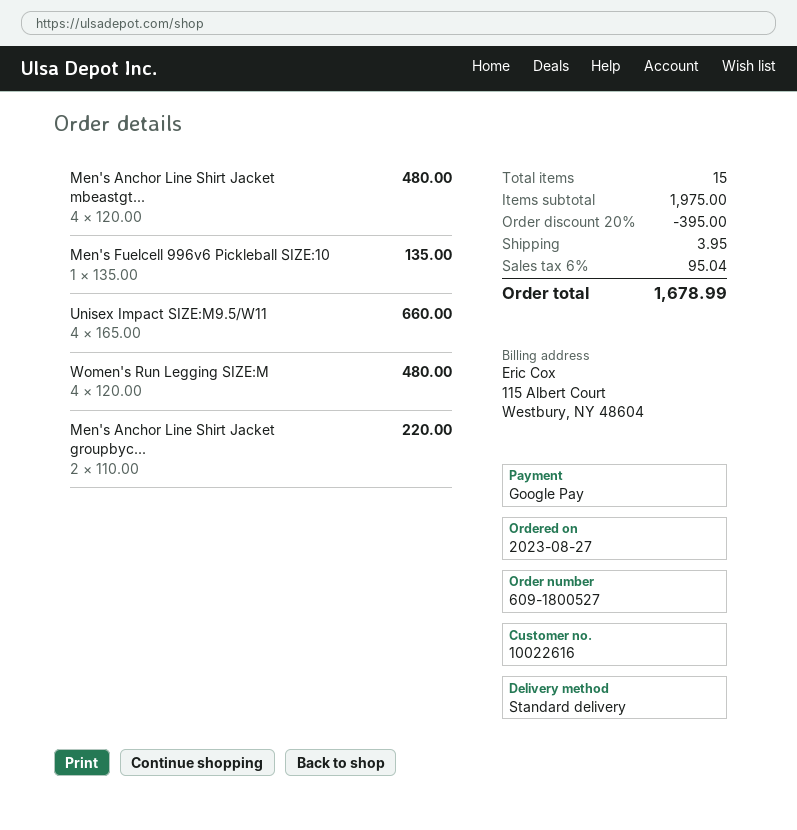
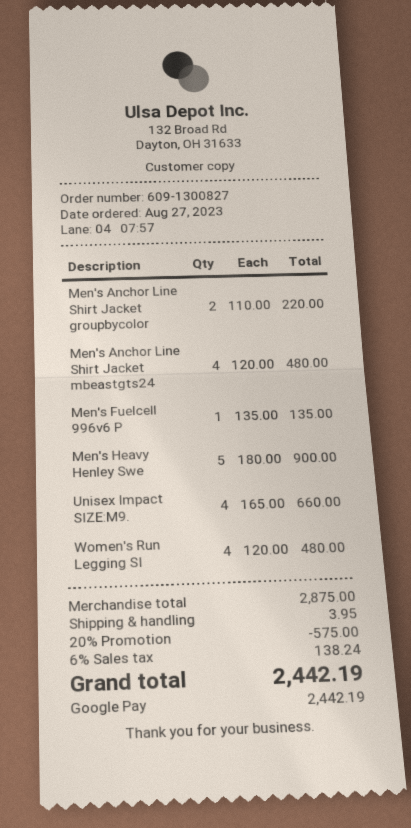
order number: 609-1800527 -> 609-1300827
Men's Heavy Henley Swe: none -> 5 x 180.00 = 900.00
subtotal: 1975.00 -> 2875.00
discount: 20% = 395.00 -> 20% = 575.00
tax: 6% = 95.04 -> 6% = 138.24
total: 1678.99 -> 2442.19

